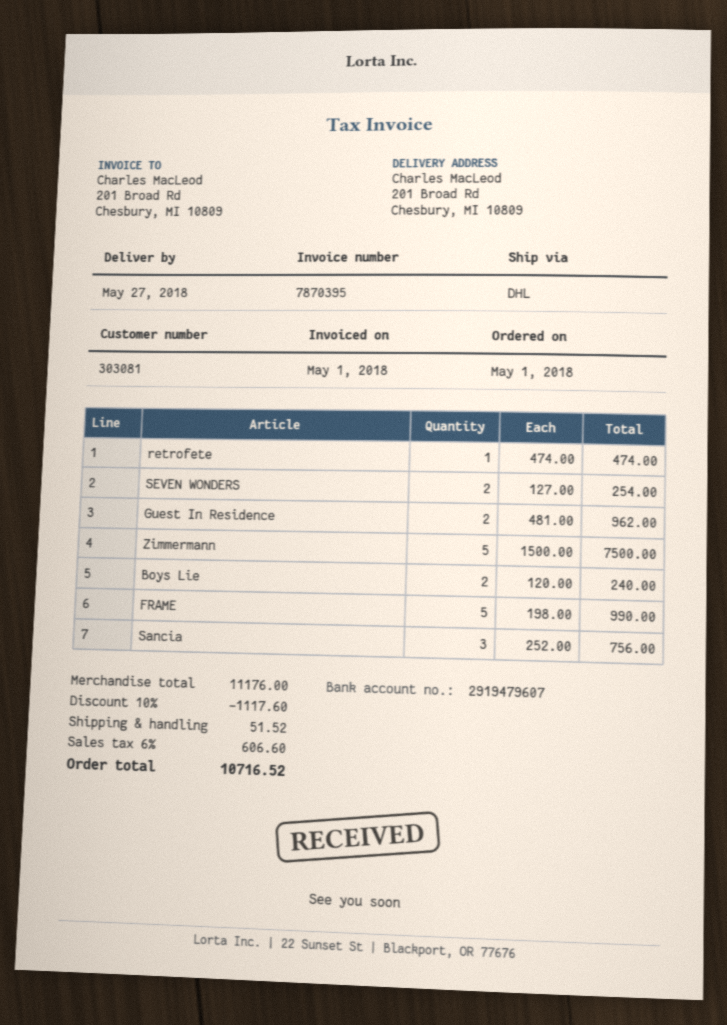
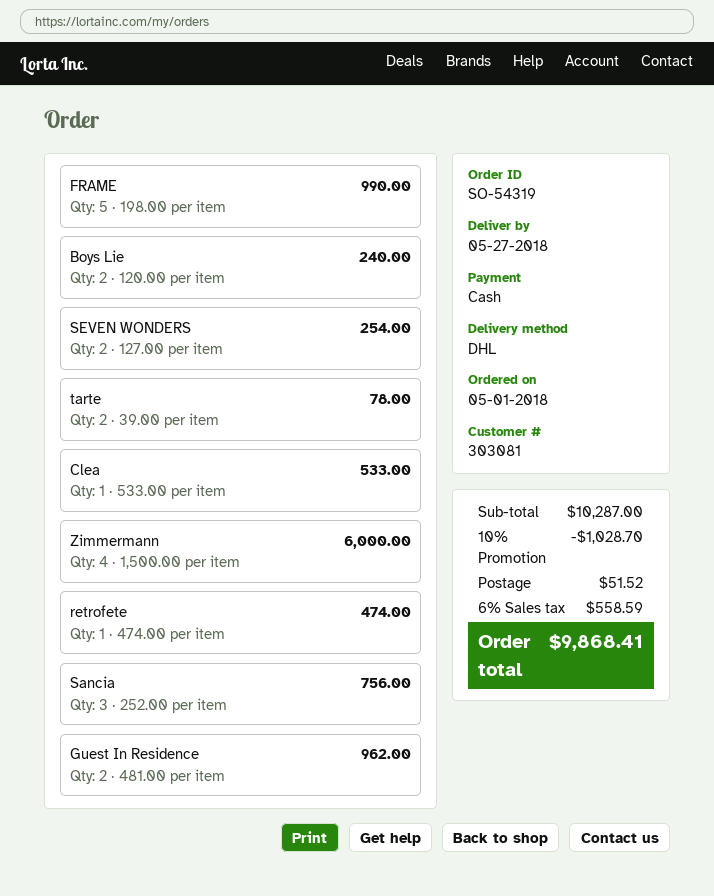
Zimmermann: 5 x 1500.00 = 7500.00 -> 4 x 1500.00 = 6000.00
tarte: none -> 2 x 39.00 = 78.00
Clea: none -> 1 x 533.00 = 533.00
subtotal: 11176.00 -> 10287.00
discount: 10% = 1117.60 -> 10% = 1028.70
tax: 6% = 606.60 -> 6% = 558.59
total: 10716.52 -> 9868.41

